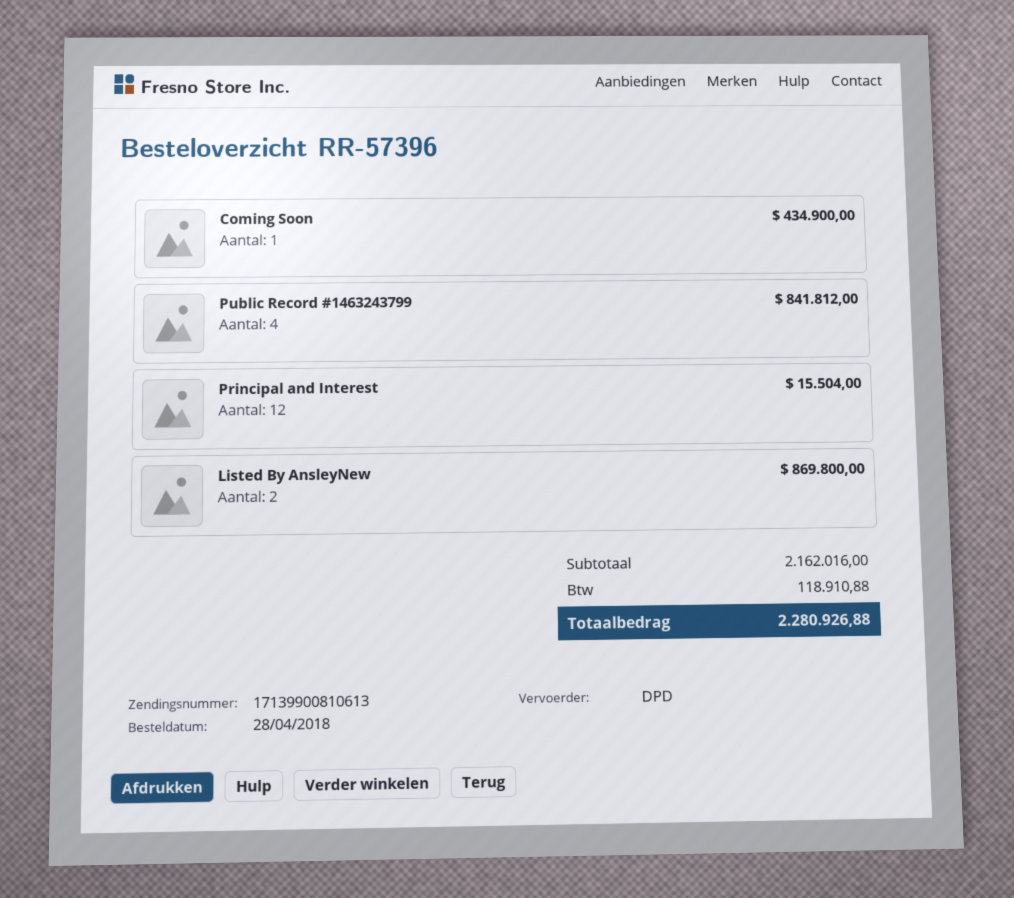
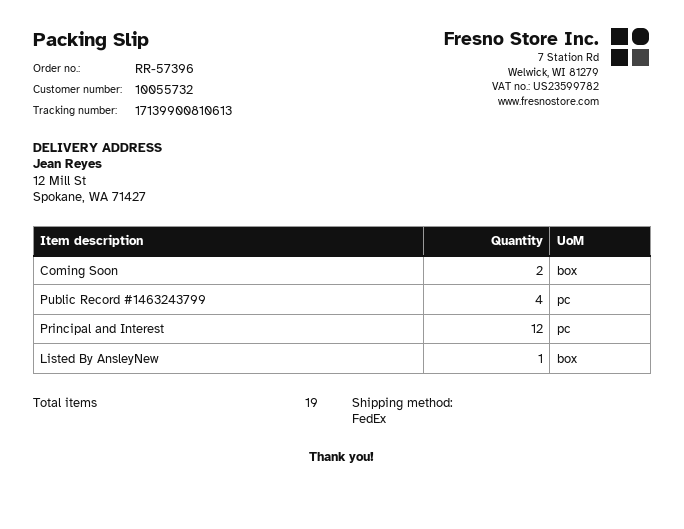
shipping method: DPD -> FedEx
Coming Soon: 1 -> 2
Listed By AnsleyNew: 2 -> 1

